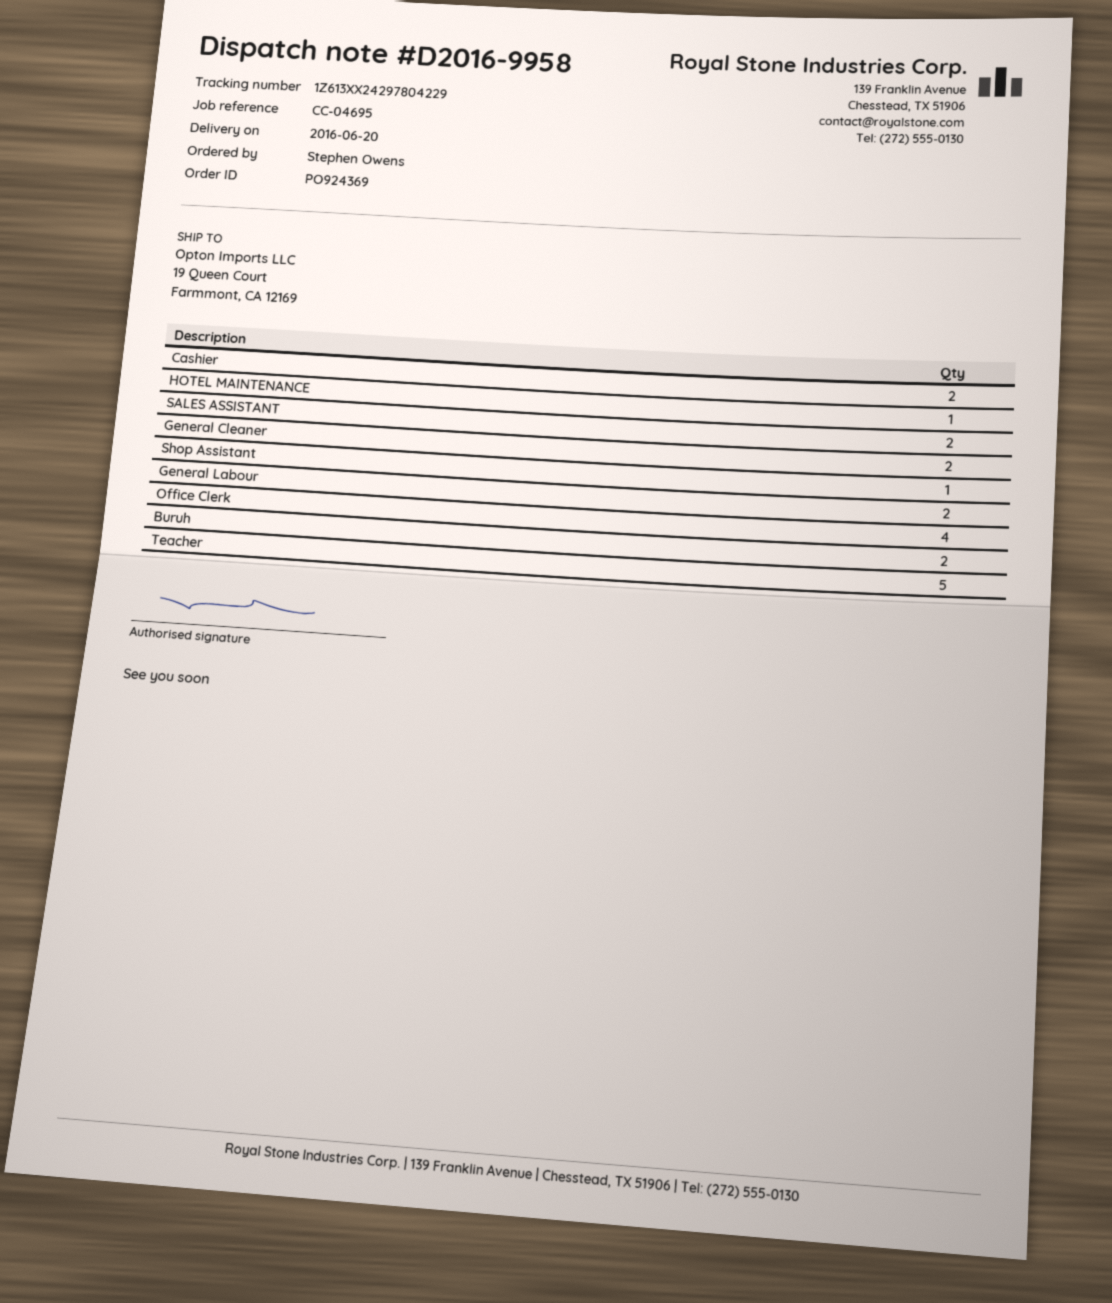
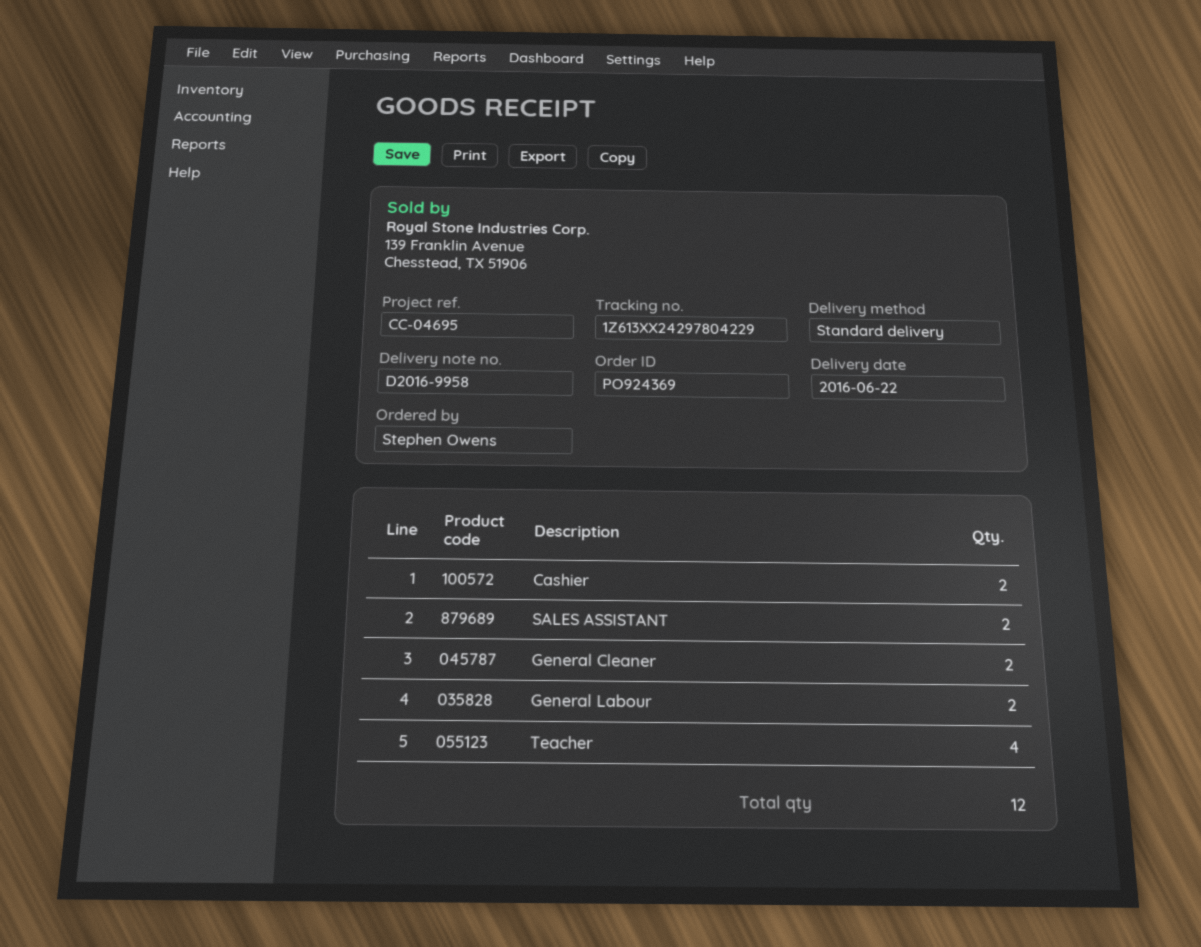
delivery date: 2016-06-20 -> 2016-06-22
HOTEL MAINTENANCE: 1 -> none
Shop Assistant: 1 -> none
Office Clerk: 4 -> none
Buruh: 2 -> none
Teacher: 5 -> 4

